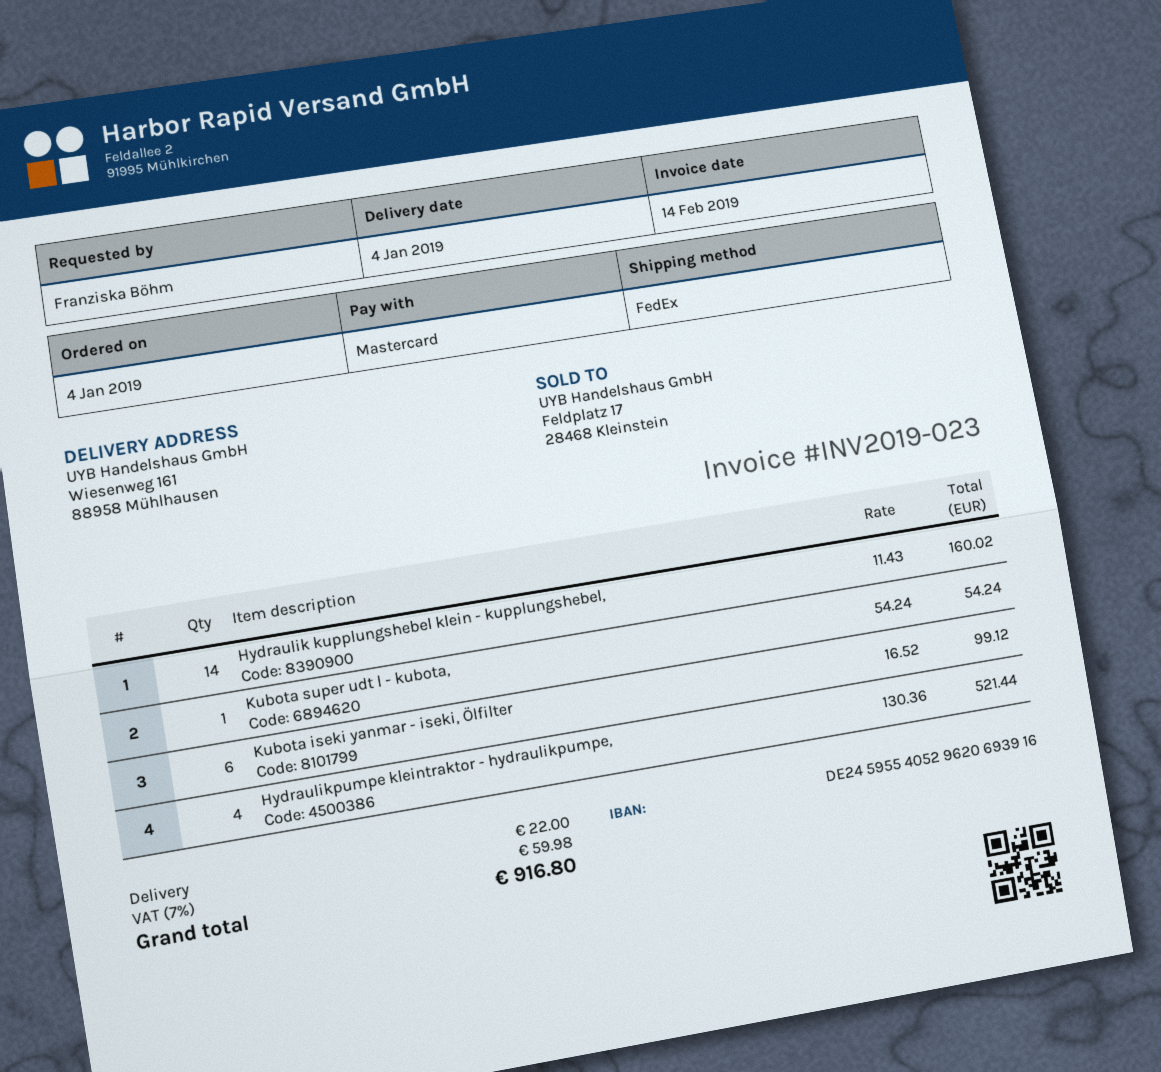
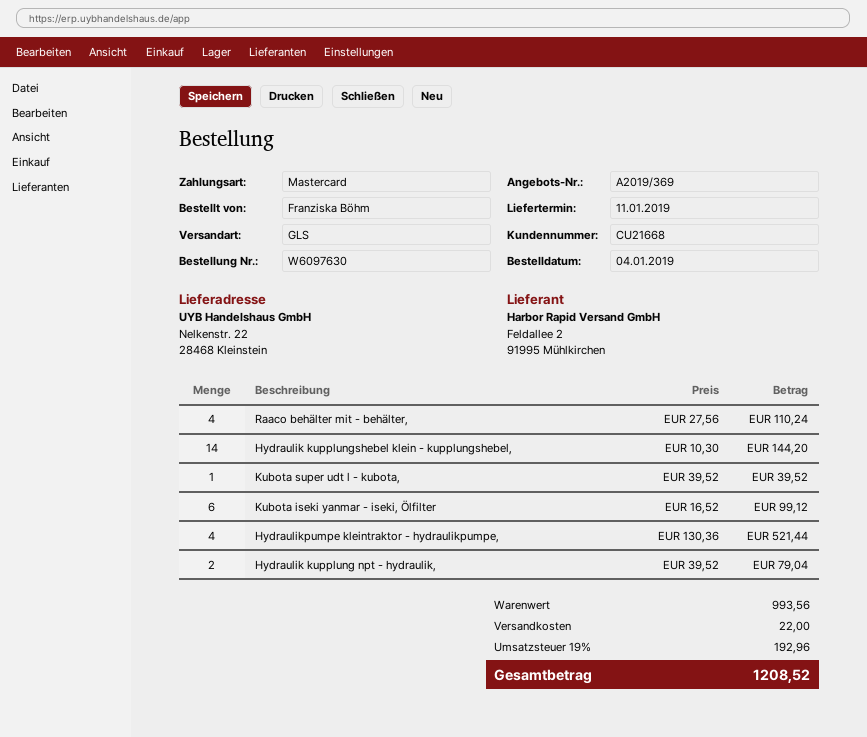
delivery date: 2019-01-04 -> 2019-01-11
shipping method: FedEx -> GLS
ship to: Wiesenweg 161, 88958 Mühlhausen -> Nelkenstr. 22, 28468 Kleinstein
Hydraulik kupplungshebel klein - kupplungshebel,: 14 x 11.43 = 160.02 -> 14 x 10.30 = 144.20
Kubota super udt l - kubota,: 1 x 54.24 = 54.24 -> 1 x 39.52 = 39.52
Raaco behälter mit - behälter,: none -> 4 x 27.56 = 110.24
Hydraulik kupplung npt - hydraulik,: none -> 2 x 39.52 = 79.04
tax: 7% = 59.98 -> 19% = 192.96
total: 916.80 -> 1208.52

